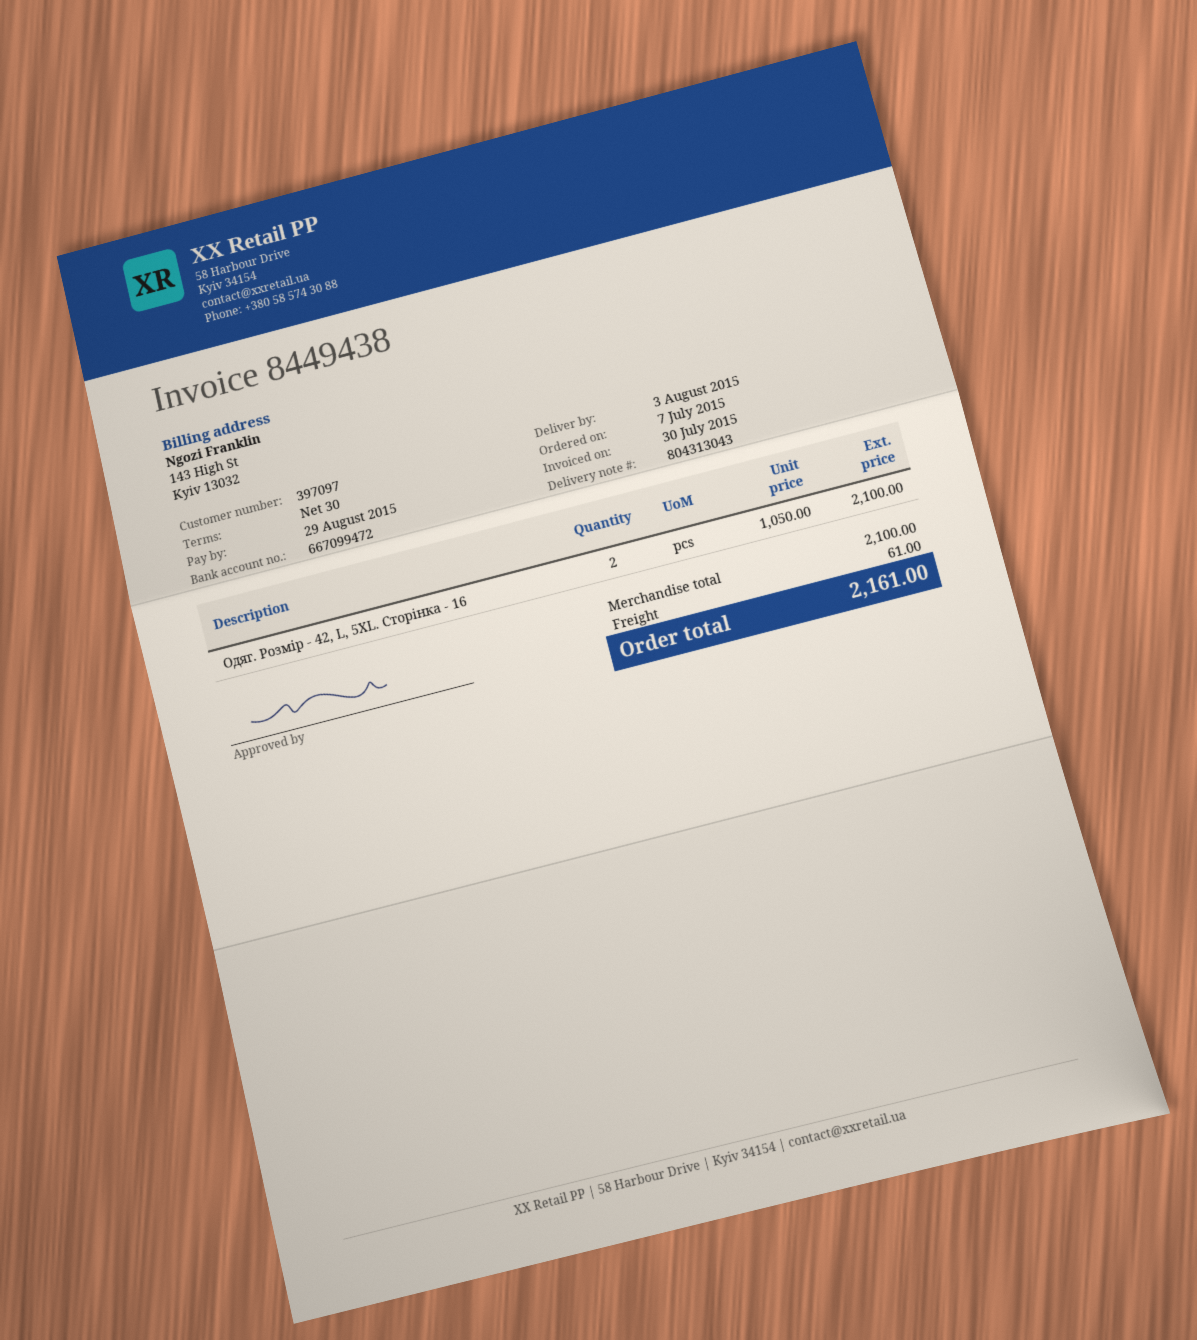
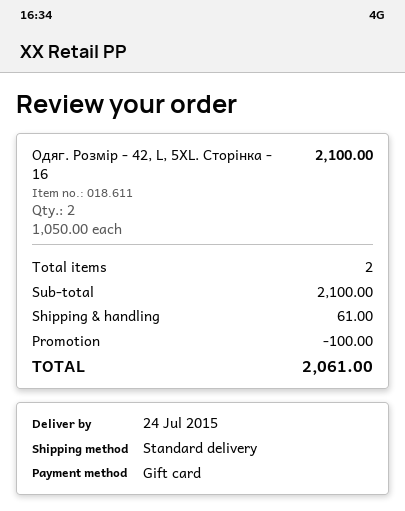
delivery date: 2015-08-03 -> 2015-07-24
discount: none -> 100.00
total: 2161.00 -> 2061.00

